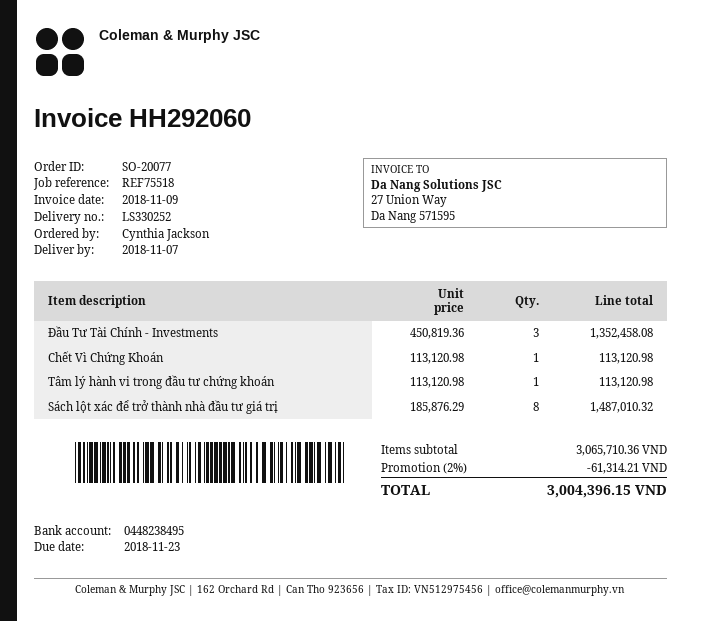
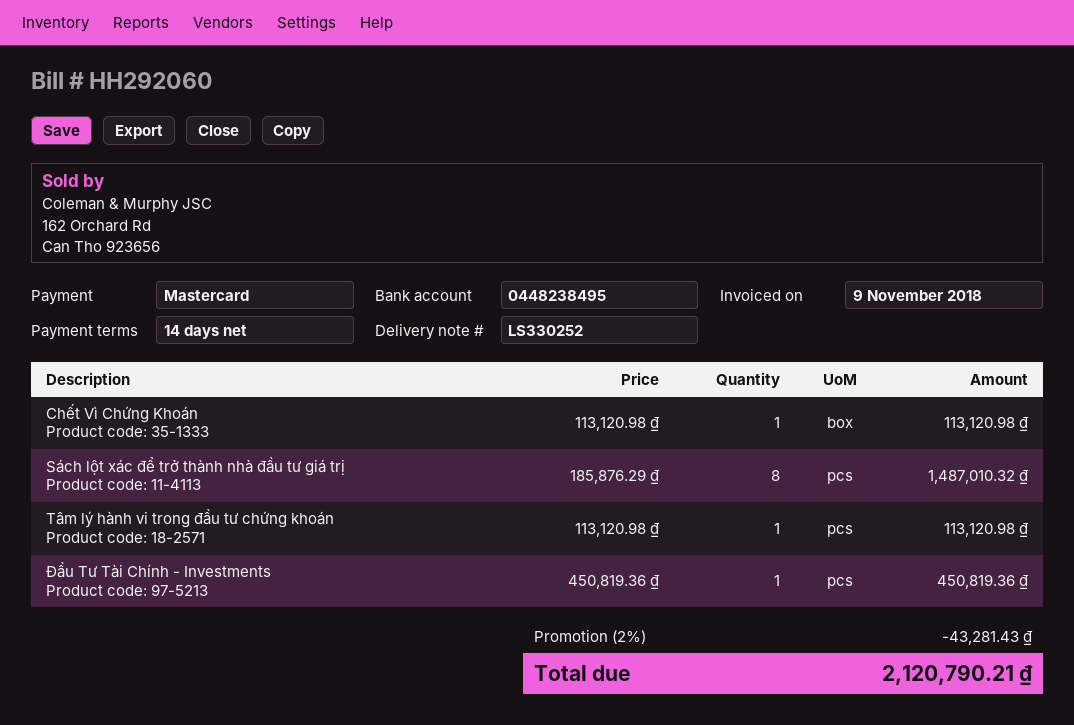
Đầu Tư Tài Chính - Investments: 3 x 450819.36 = 1352458.08 -> 1 x 450819.36 = 450819.36
discount: 2% = 61314.21 -> 2% = 43281.43
total: 3004396.15 -> 2120790.21

